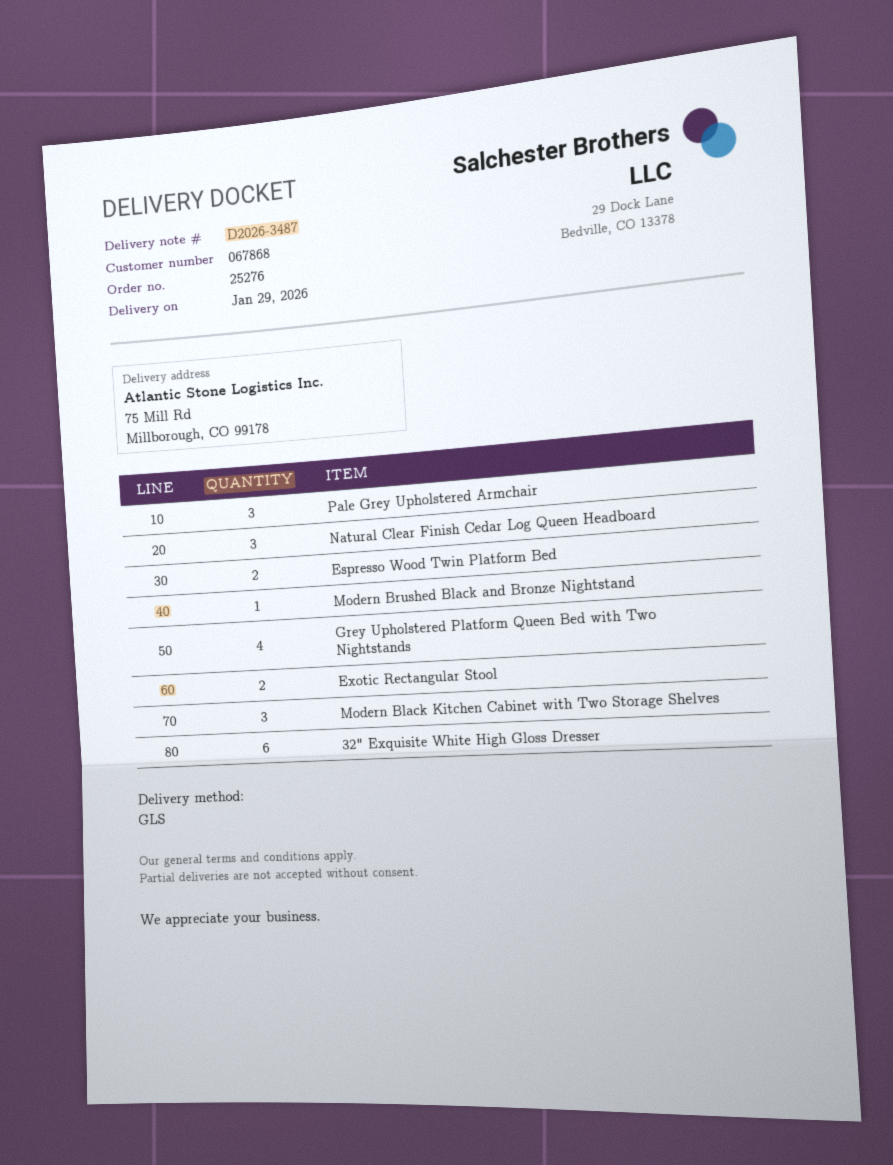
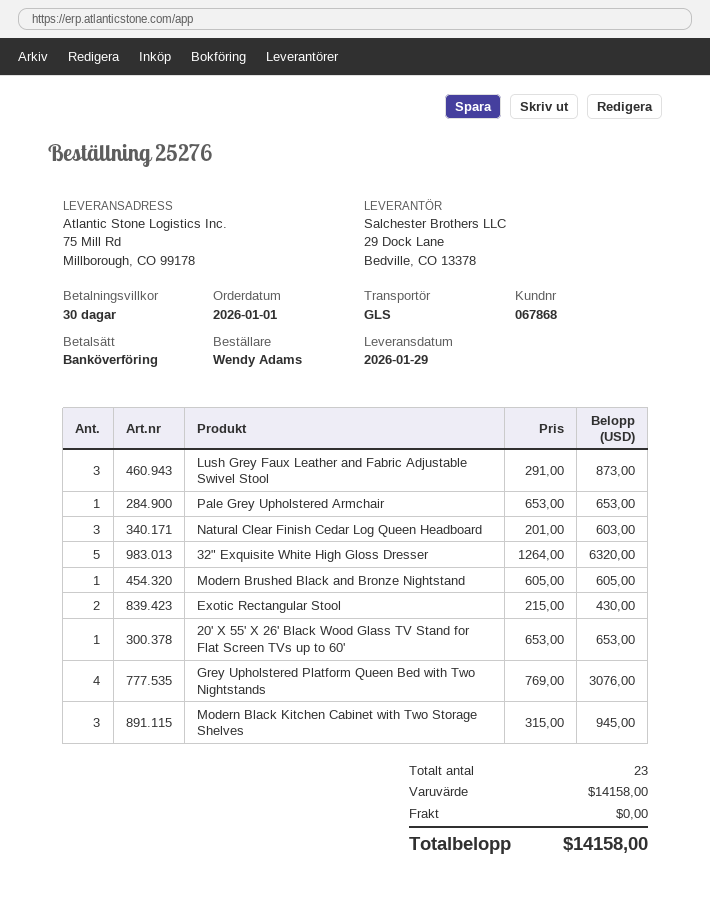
Pale Grey Upholstered Armchair: 3 -> 1
Espresso Wood Twin Platform Bed: 2 -> none
32" Exquisite White High Gloss Dresser: 6 -> 5
Lush Grey Faux Leather and Fabric Adjustable Swivel Stool: none -> 3
20' X 55' X 26' Black Wood Glass TV Stand for Flat Screen TVs up to 60': none -> 1

